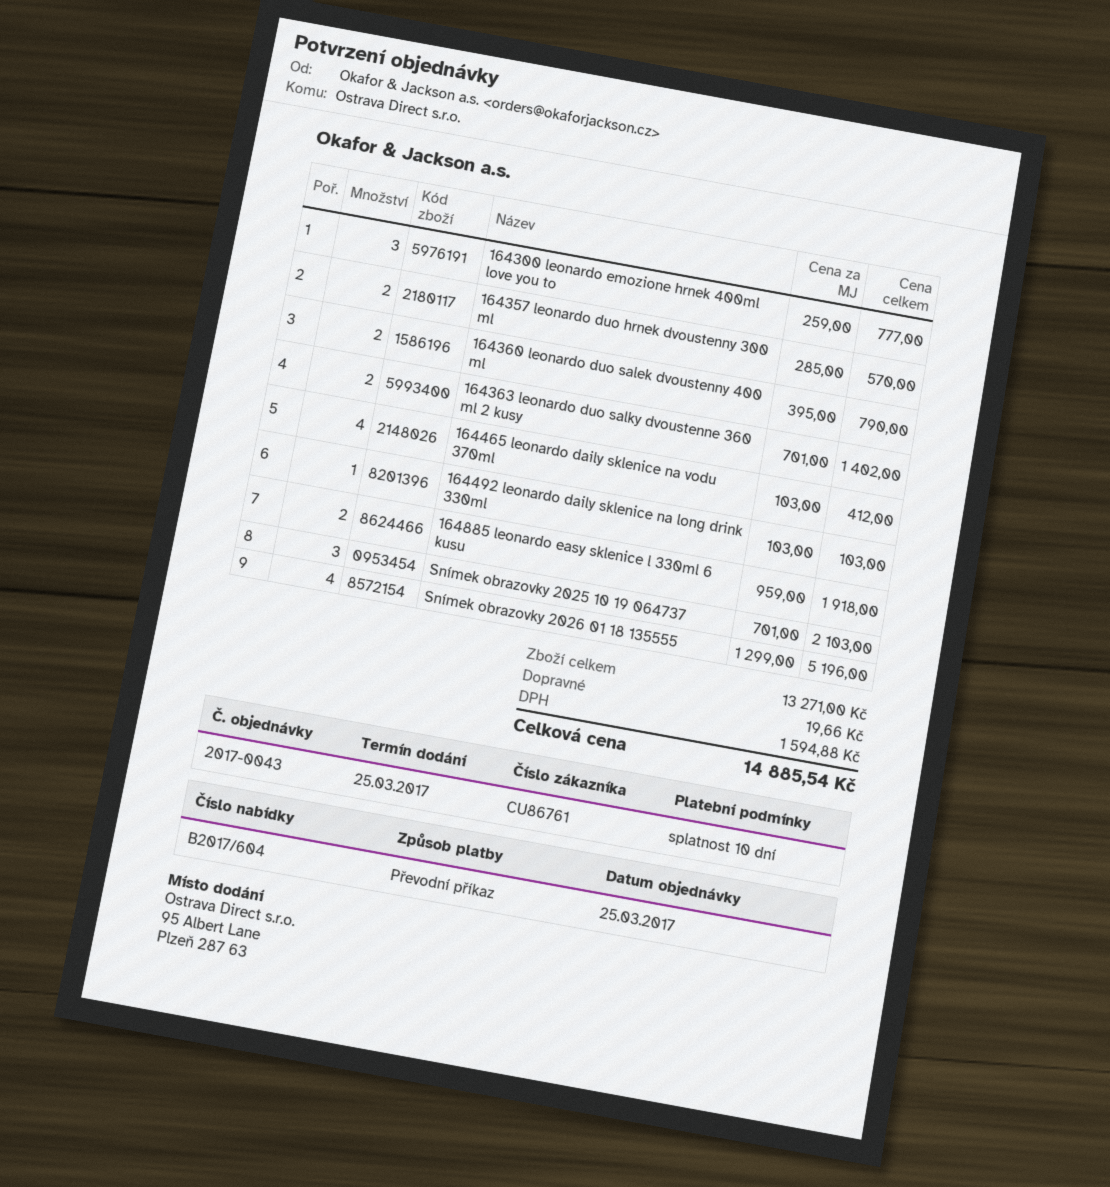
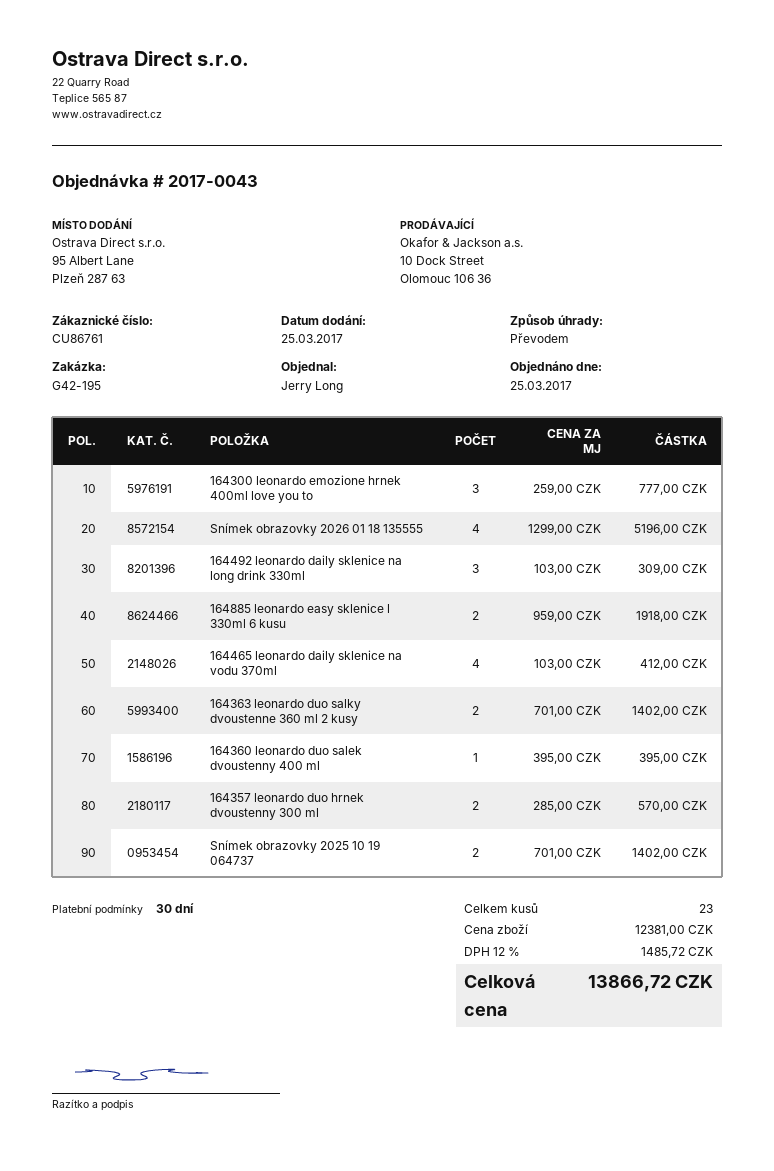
payment terms: 10 days -> 30 days
164360 leonardo duo salek dvoustenny 400 ml: 2 x 395.00 = 790.00 -> 1 x 395.00 = 395.00
164492 leonardo daily sklenice na long drink 330ml: 1 x 103.00 = 103.00 -> 3 x 103.00 = 309.00
Snímek obrazovky 2025 10 19 064737: 3 x 701.00 = 2103.00 -> 2 x 701.00 = 1402.00
subtotal: 13271.00 -> 12381.00
shipping: 19.66 -> none
tax: 1594.88 -> 1485.72
total: 14885.54 -> 13866.72

